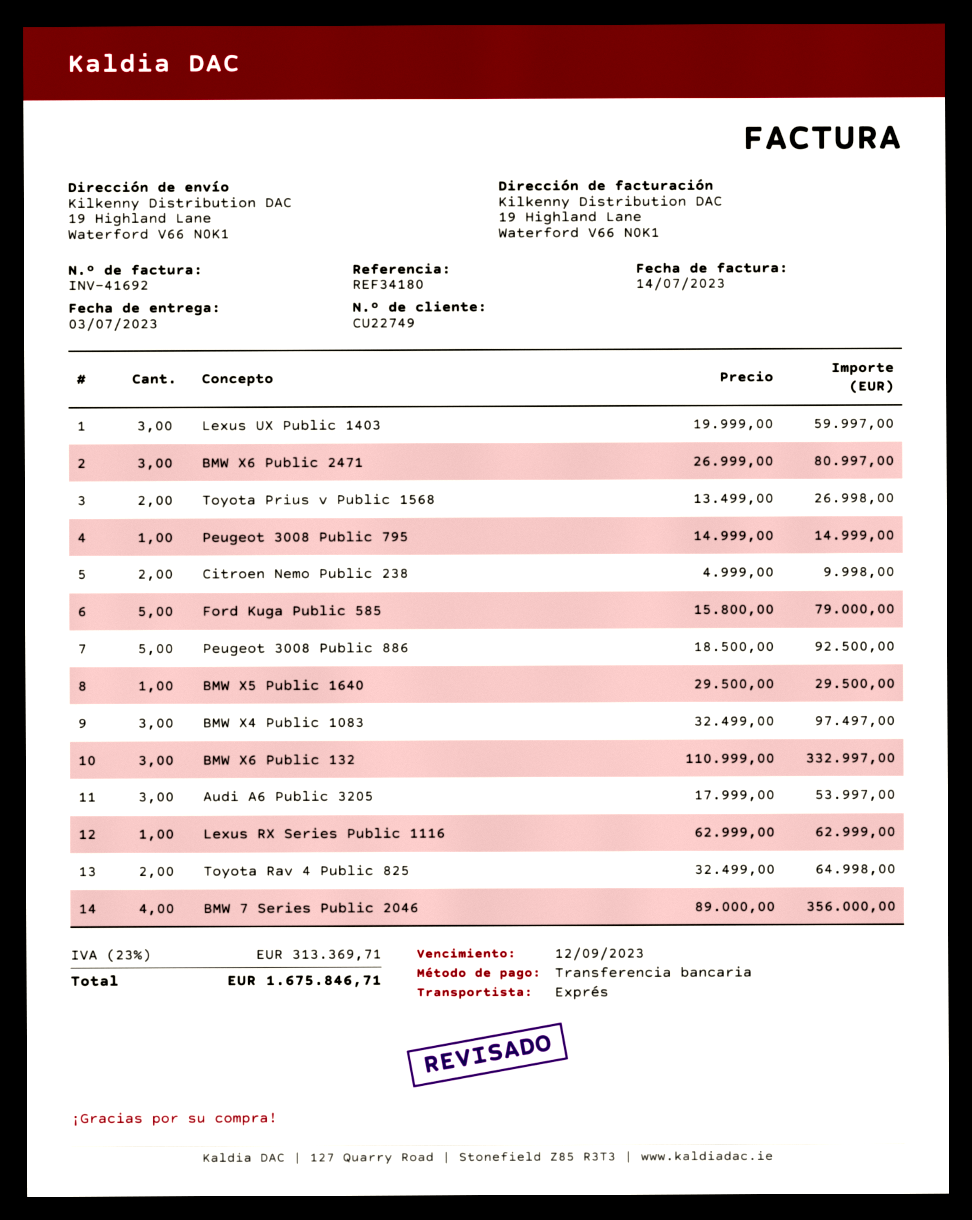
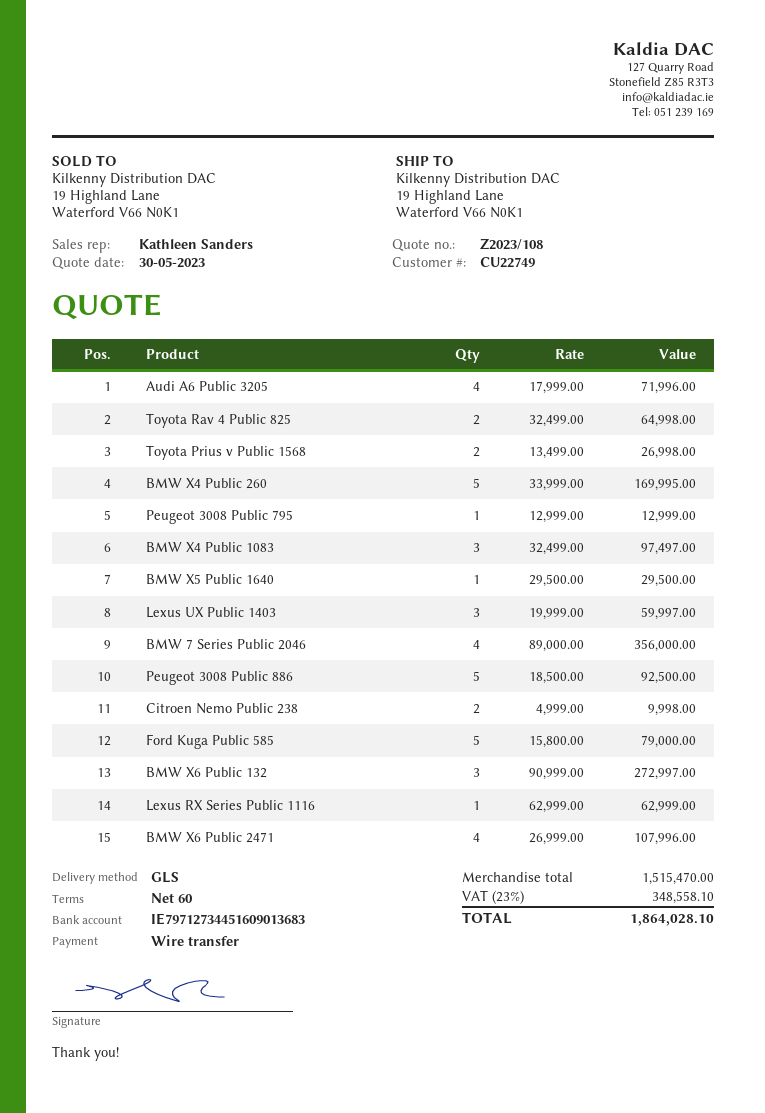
shipping method: express -> GLS
BMW X6 Public 2471: 3 x 26999.00 = 80997.00 -> 4 x 26999.00 = 107996.00
Peugeot 3008 Public 795: 1 x 14999.00 = 14999.00 -> 1 x 12999.00 = 12999.00
BMW X6 Public 132: 3 x 110999.00 = 332997.00 -> 3 x 90999.00 = 272997.00
Audi A6 Public 3205: 3 x 17999.00 = 53997.00 -> 4 x 17999.00 = 71996.00
BMW X4 Public 260: none -> 5 x 33999.00 = 169995.00
tax: 23% = 313369.71 -> 23% = 348558.10
total: 1675846.71 -> 1864028.10

